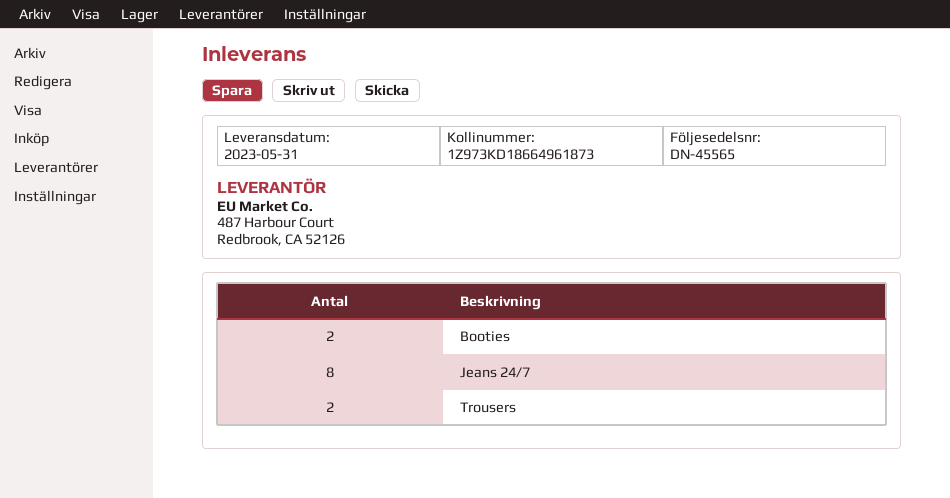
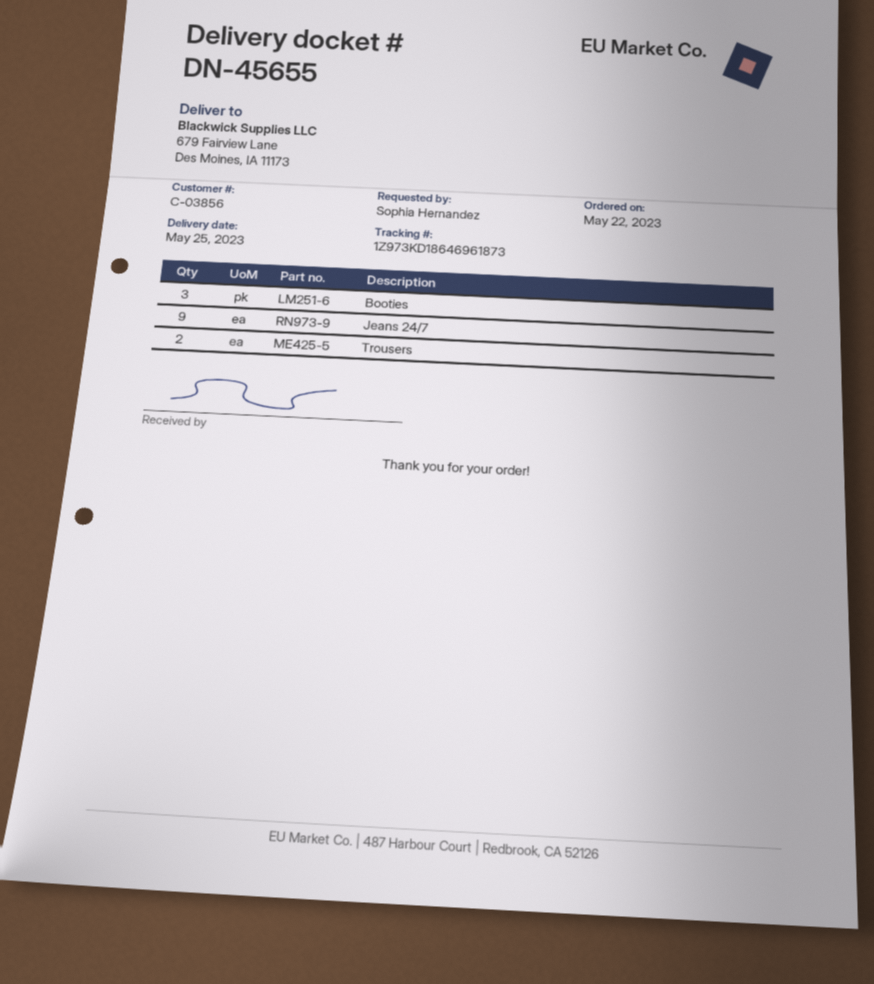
delivery note number: DN-45565 -> DN-45655
delivery date: 2023-05-31 -> 2023-05-25
tracking number: 1Z973KD18664961873 -> 1Z973KD18646961873
Booties: 2 -> 3
Jeans 24/7: 8 -> 9

